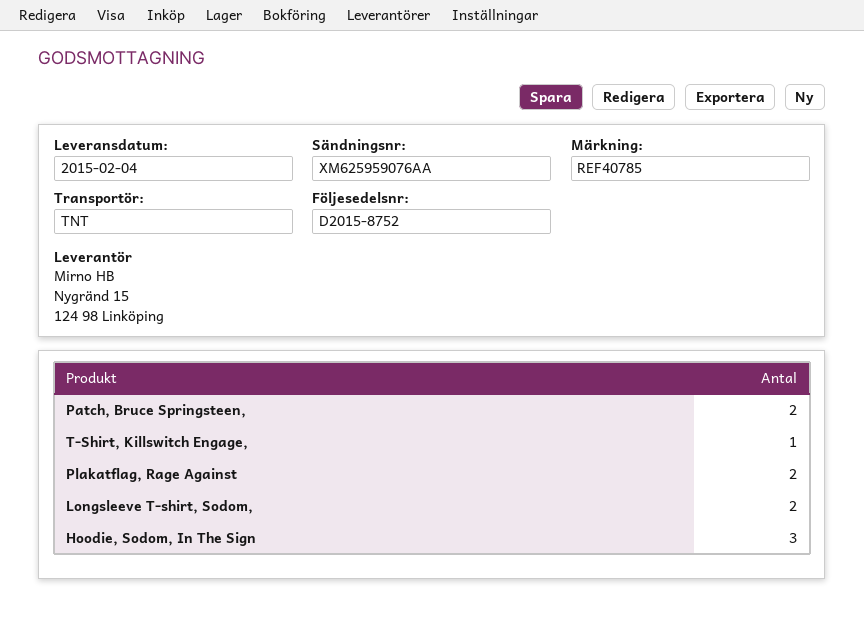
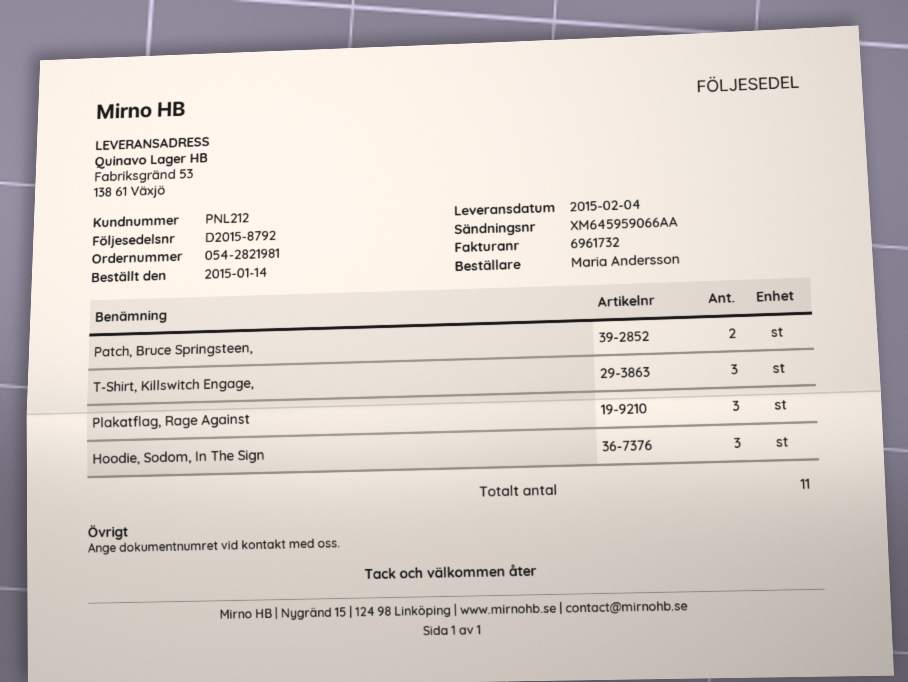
delivery note number: D2015-8752 -> D2015-8792
tracking number: XM625959076AA -> XM645959066AA
T-Shirt, Killswitch Engage,: 1 -> 3
Plakatflag, Rage Against: 2 -> 3
Longsleeve T-shirt, Sodom,: 2 -> none

